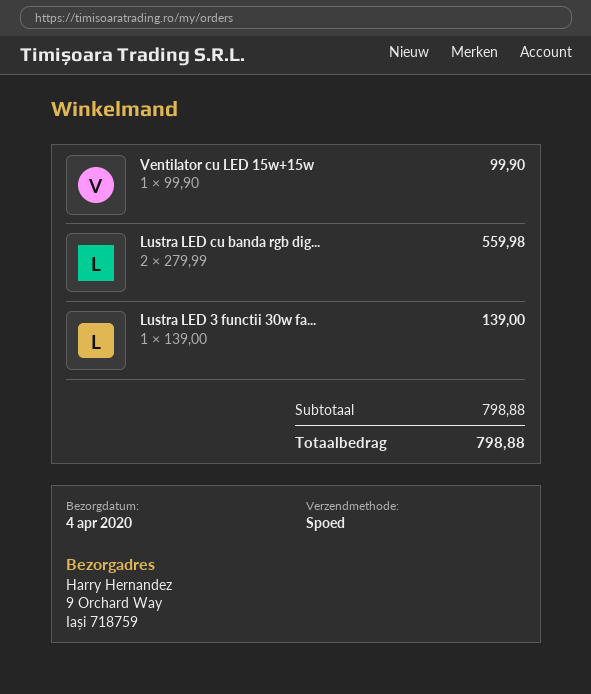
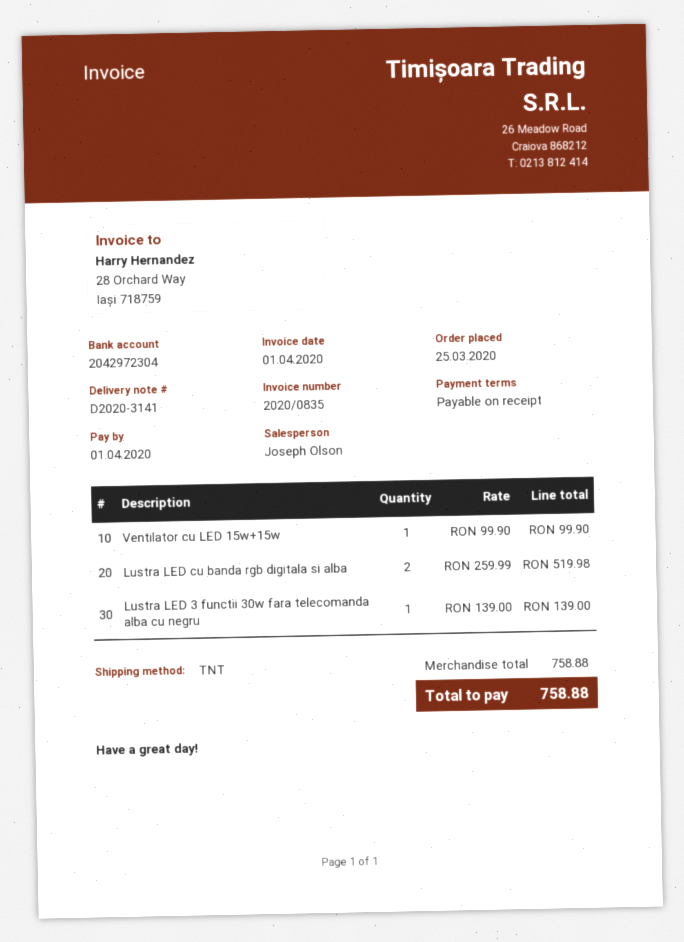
shipping method: express -> TNT
Lustra LED cu banda rgb dig...: 2 x 279.99 = 559.98 -> 2 x 259.99 = 519.98
subtotal: 798.88 -> 758.88
total: 798.88 -> 758.88

